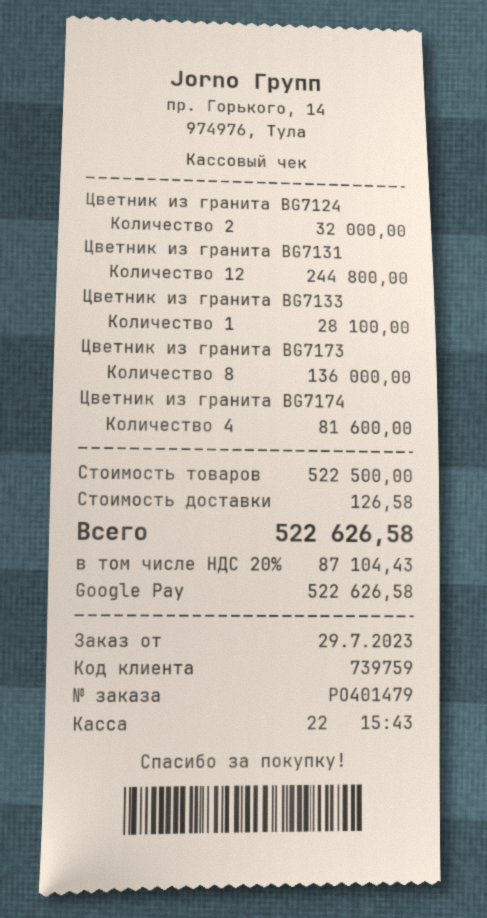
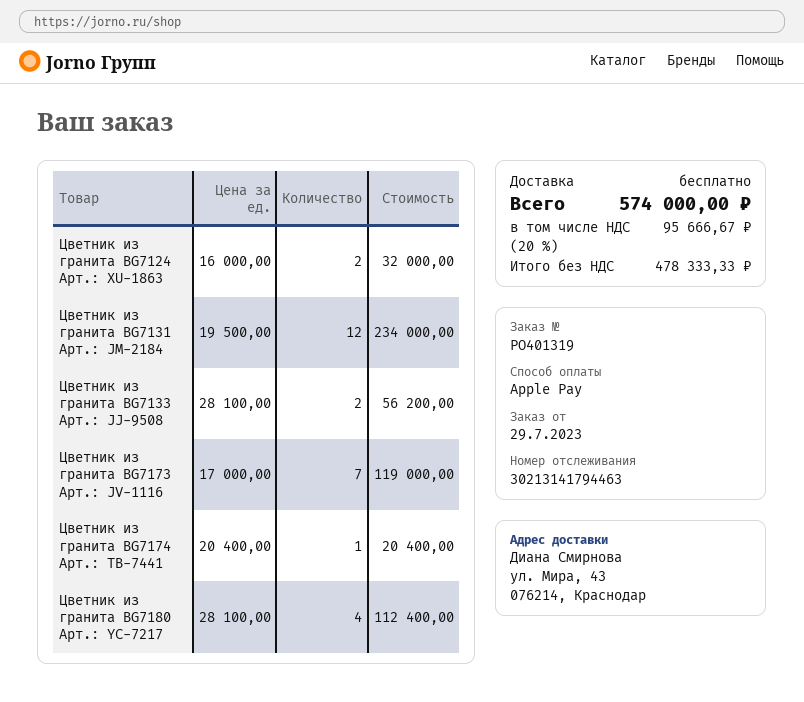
order number: PO401479 -> PO401319
payment method: Google Pay -> Apple Pay
Цветник из гранита BG7131: 12 for 244800.00 -> 12 for 234000.00
Цветник из гранита BG7133: 1 for 28100.00 -> 2 for 56200.00
Цветник из гранита BG7173: 8 for 136000.00 -> 7 for 119000.00
Цветник из гранита BG7174: 4 for 81600.00 -> 1 for 20400.00
Цветник из гранита BG7180: none -> 4 for 112400.00
shipping: 126.58 -> 0.00
tax: 20% = 87104.43 -> 20% = 95666.67
total: 522626.58 -> 574000.00

